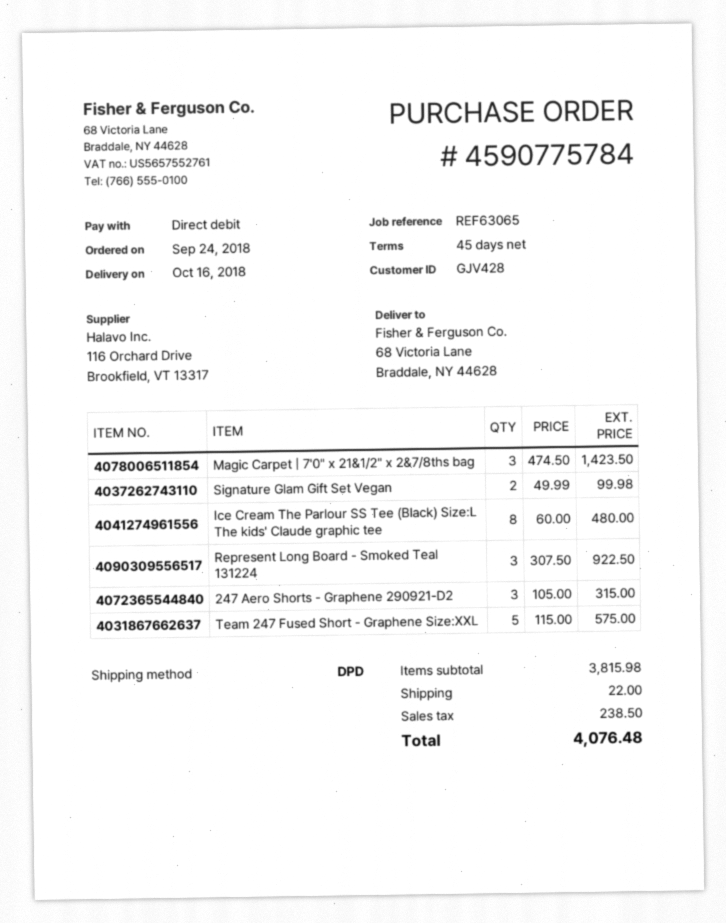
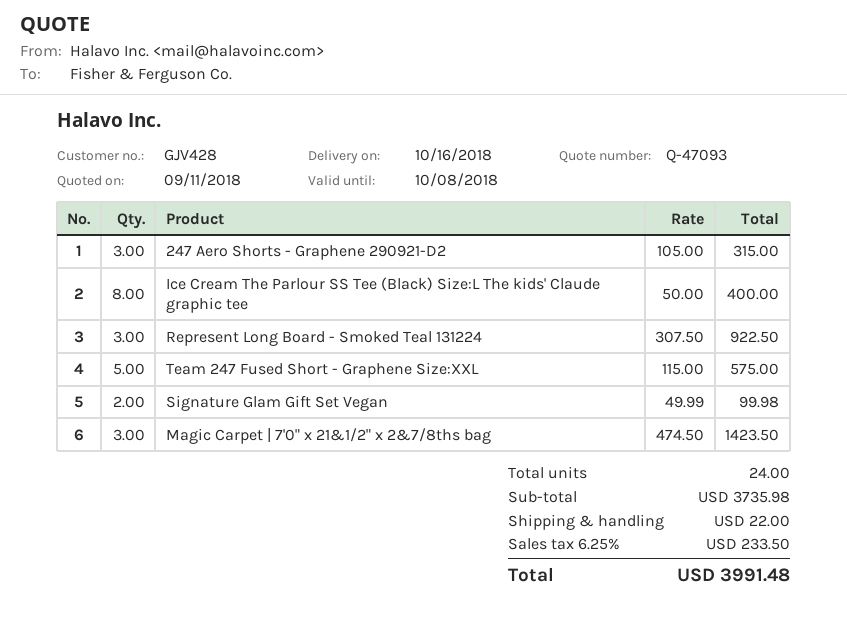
Ice Cream The Parlour SS Tee (Black) Size:L The kids' Claude graphic tee: 8 x 60.00 = 480.00 -> 8 x 50.00 = 400.00
subtotal: 3815.98 -> 3735.98
tax: 238.50 -> 233.50
total: 4076.48 -> 3991.48

